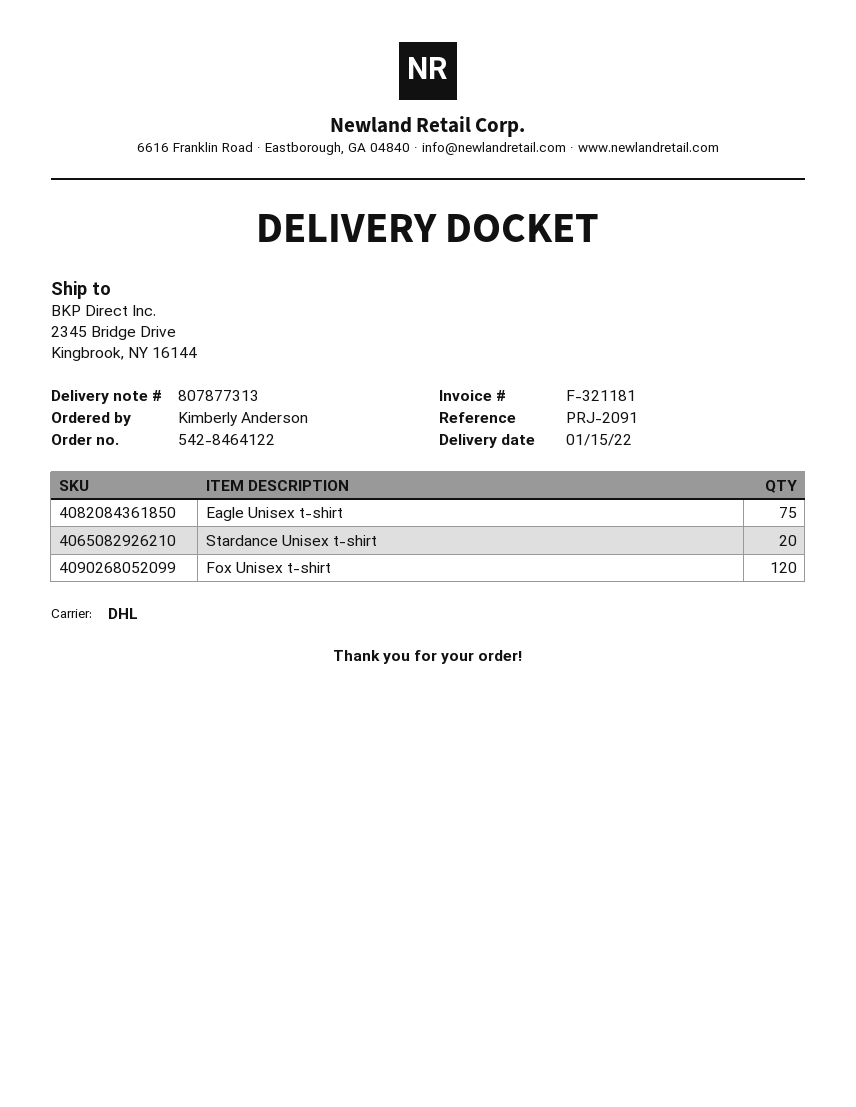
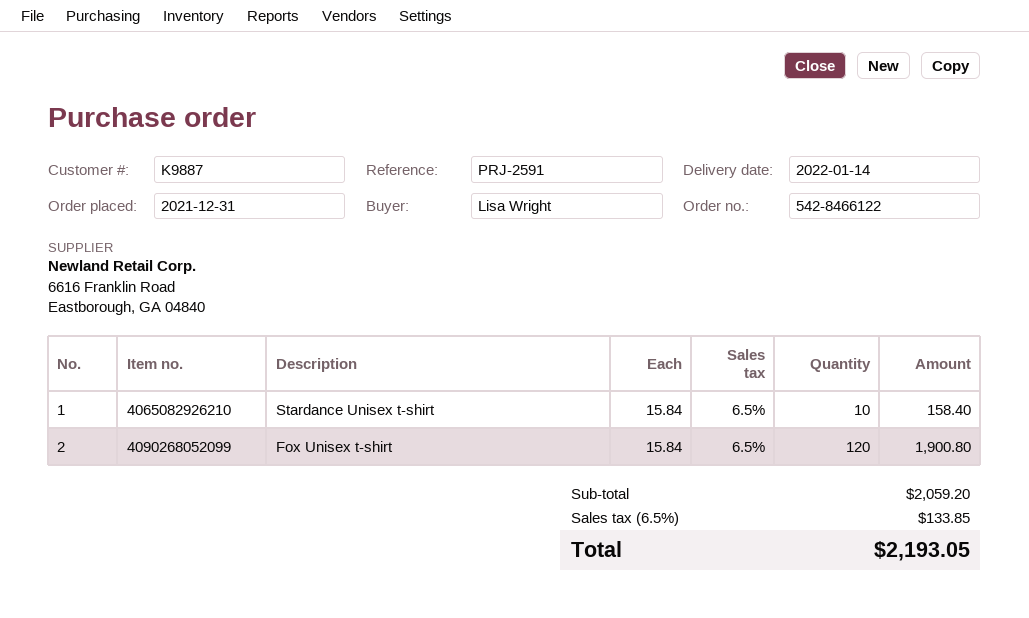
order number: 542-8464122 -> 542-8466122
delivery date: 2022-01-15 -> 2022-01-14
reference: PRJ-2091 -> PRJ-2591
ordered by: Kimberly Anderson -> Lisa Wright
Eagle Unisex t-shirt: 75 -> none
Stardance Unisex t-shirt: 20 -> 10

